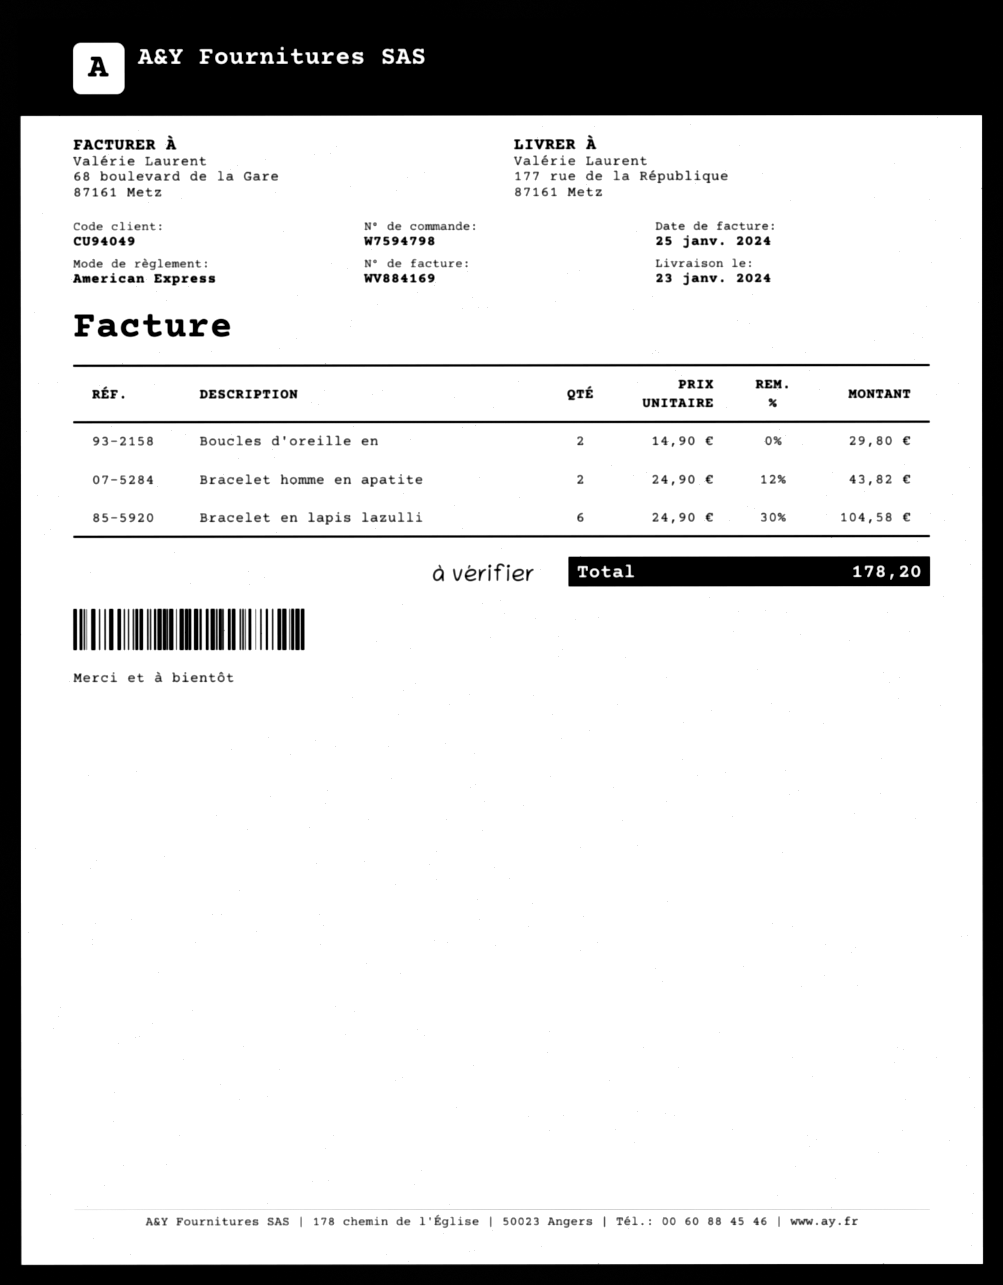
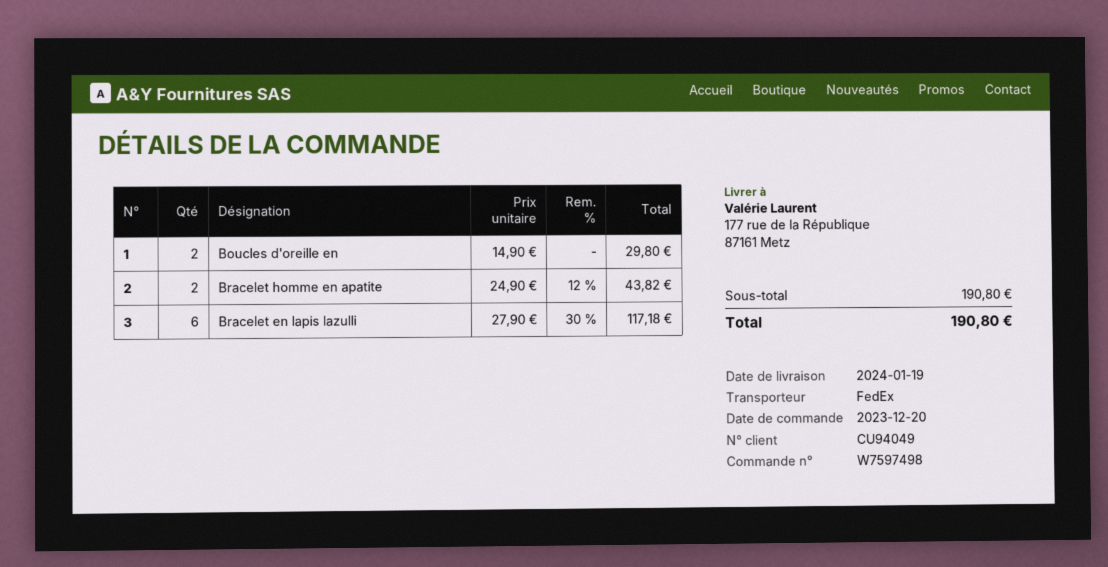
order number: W7594798 -> W7597498
delivery date: 2024-01-23 -> 2024-01-19
Bracelet en lapis lazulli: 6 x 24.90 - 30% = 104.58 -> 6 x 27.90 - 30% = 117.18
total: 178.20 -> 190.80

